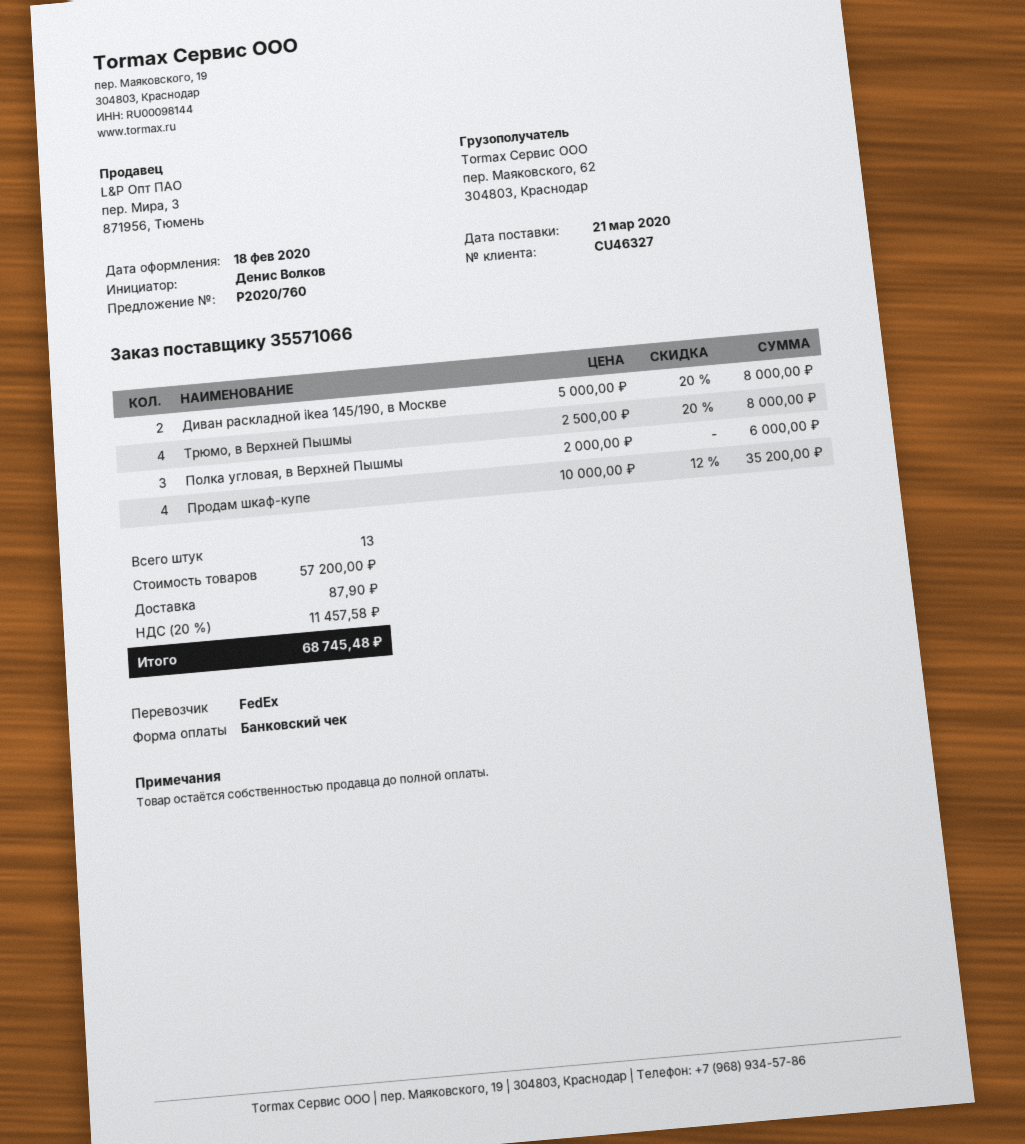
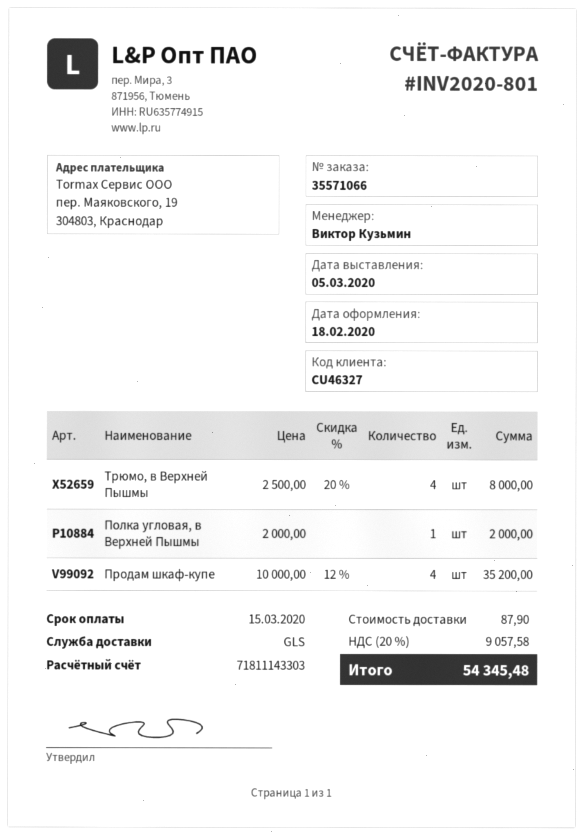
shipping method: FedEx -> GLS
Диван раскладной ikea 145/190, в Москве: 2 x 5000.00 - 20% = 8000.00 -> none
Полка угловая, в Верхней Пышмы: 3 x 2000.00 = 6000.00 -> 1 x 2000.00 = 2000.00
tax: 20% = 11457.58 -> 20% = 9057.58
total: 68745.48 -> 54345.48

